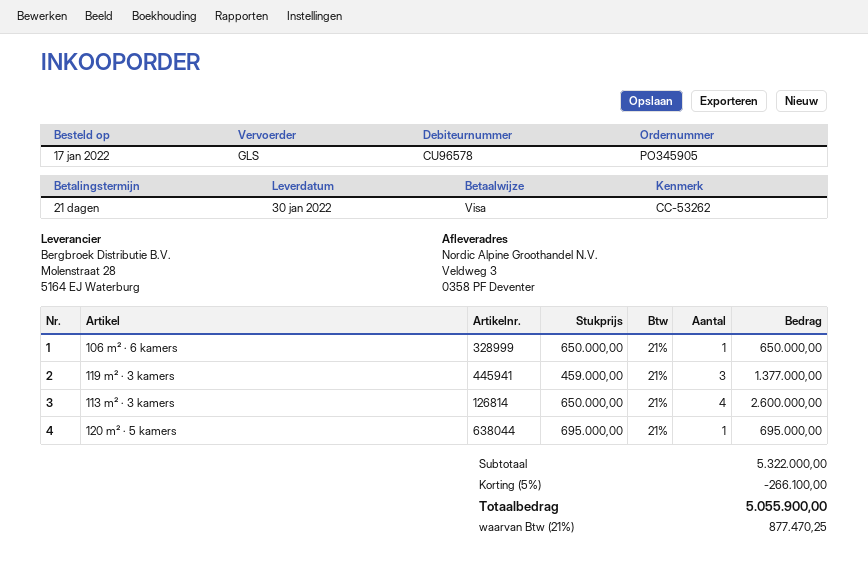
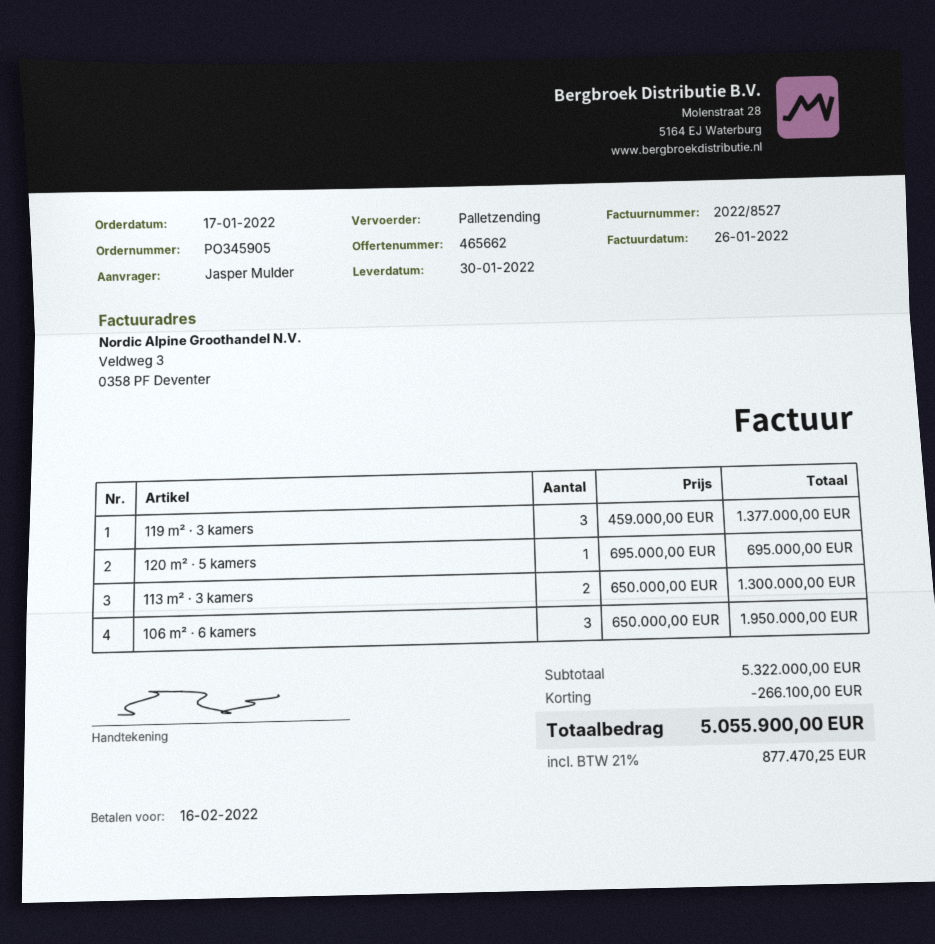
shipping method: GLS -> pallet freight
106 m² · 6 kamers: 1 x 650000.00 = 650000.00 -> 3 x 650000.00 = 1950000.00
113 m² · 3 kamers: 4 x 650000.00 = 2600000.00 -> 2 x 650000.00 = 1300000.00

